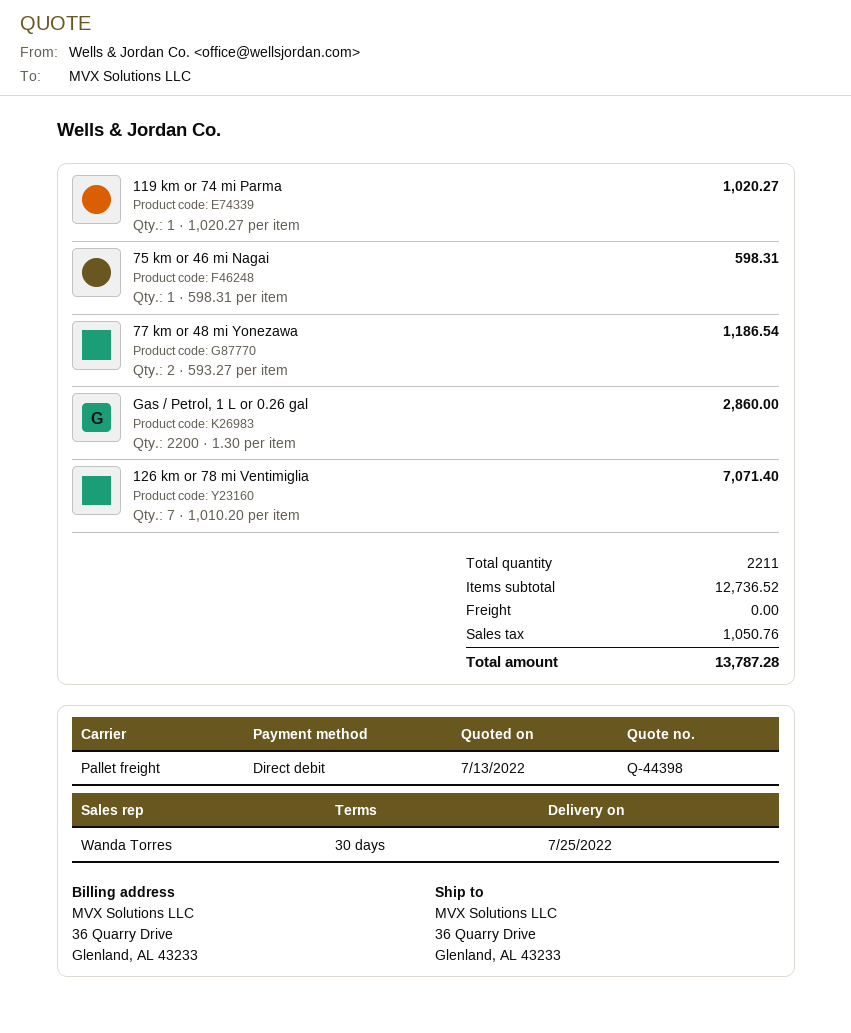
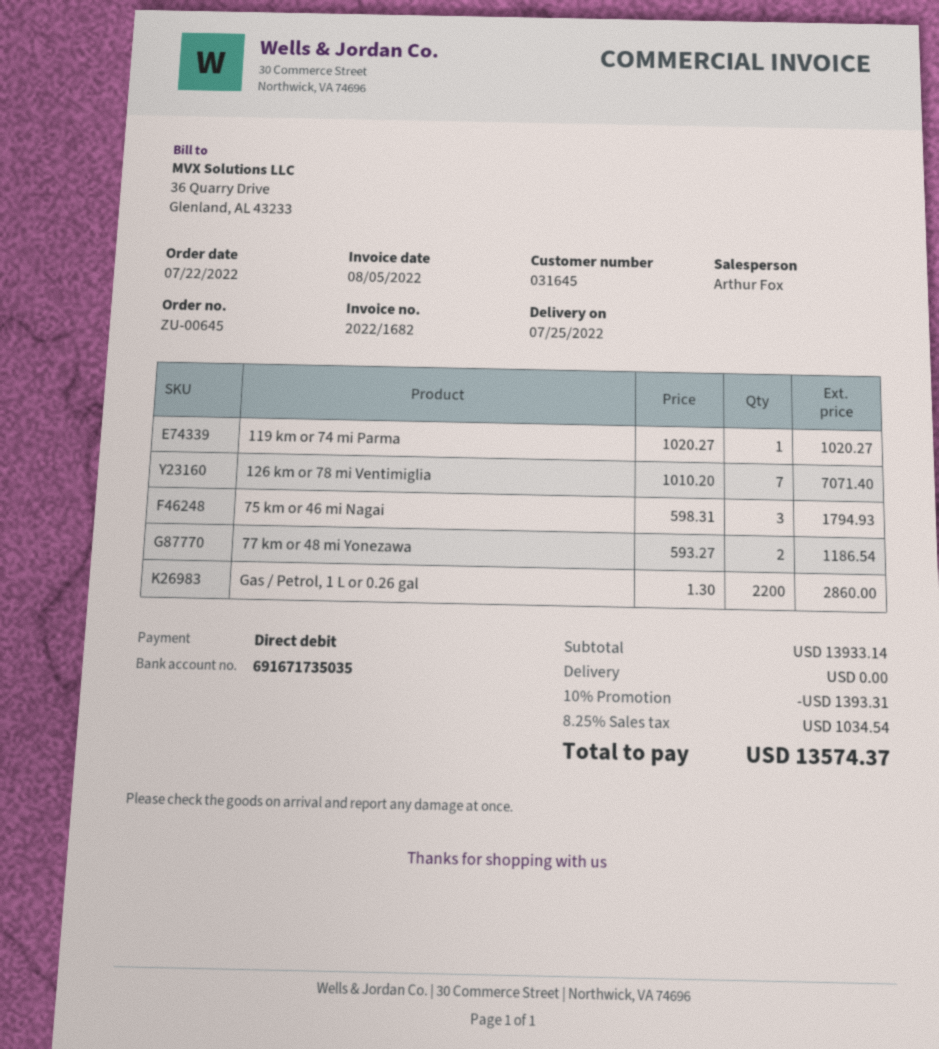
sales rep: Wanda Torres -> Arthur Fox
75 km or 46 mi Nagai: 1 x 598.31 = 598.31 -> 3 x 598.31 = 1794.93
subtotal: 12736.52 -> 13933.14
discount: none -> 10% = 1393.31
tax: 1050.76 -> 1034.54
total: 13787.28 -> 13574.37

